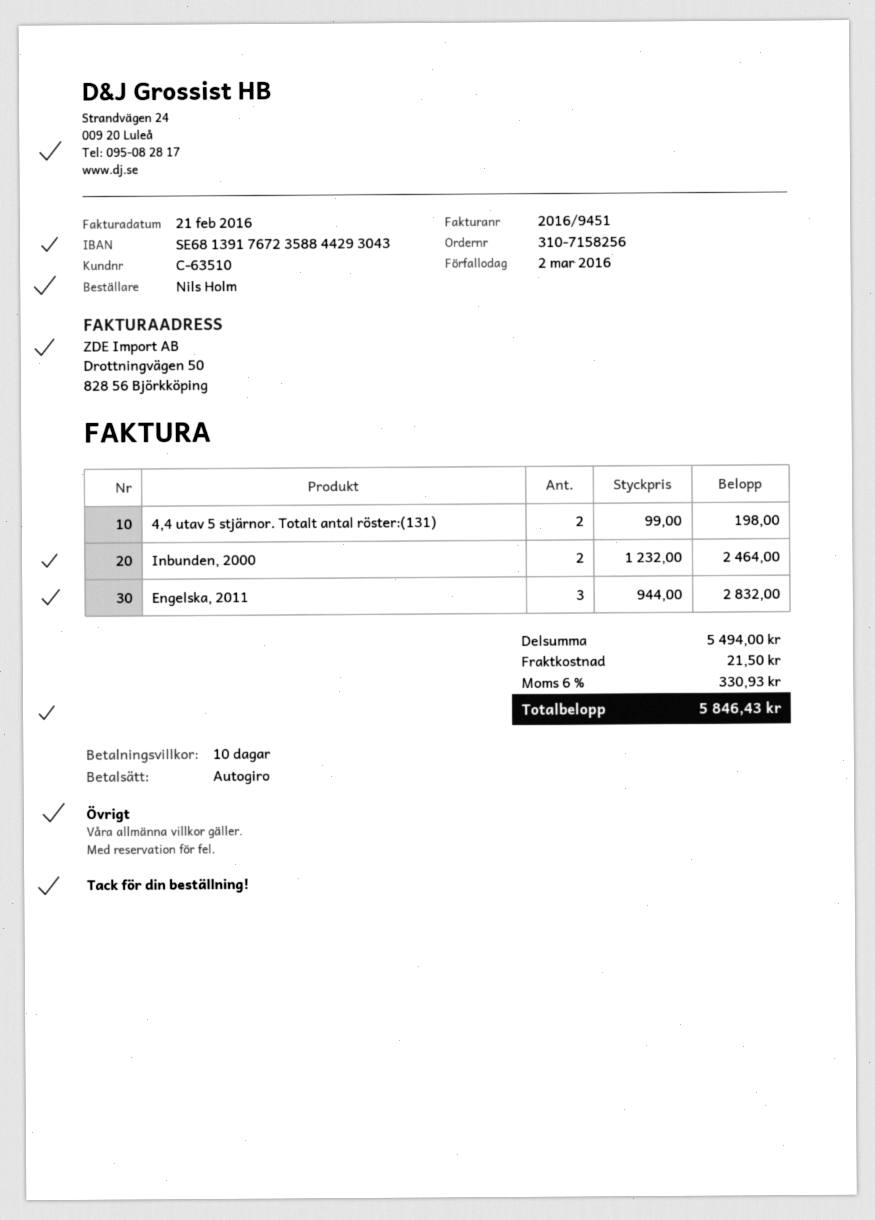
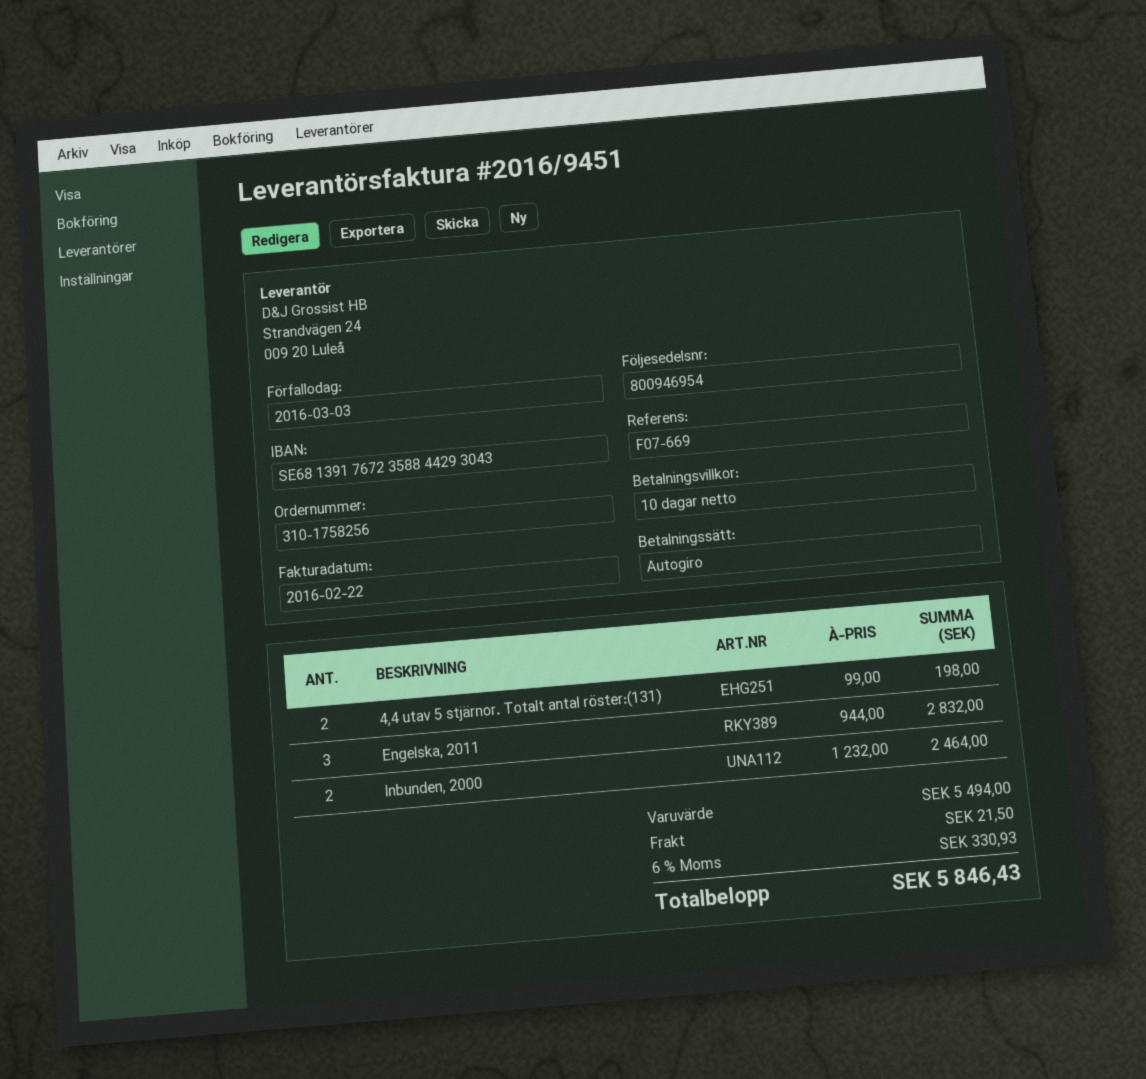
order number: 310-7158256 -> 310-1758256
invoice date: 2016-02-21 -> 2016-02-22
due date: 2016-03-02 -> 2016-03-03

